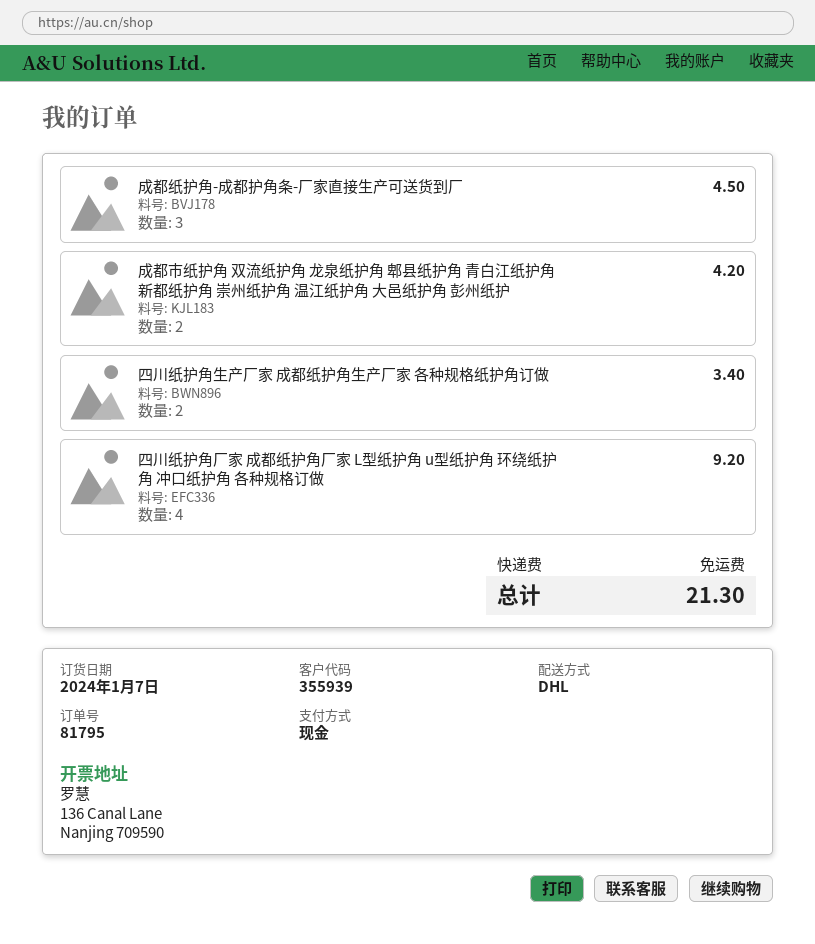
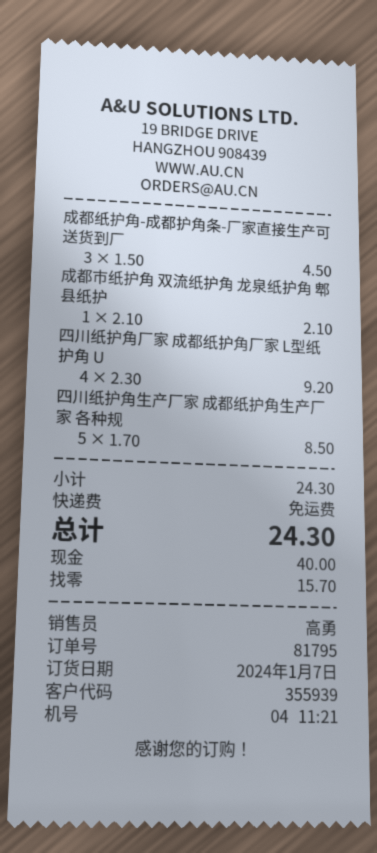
成都市纸护角 双流纸护角 龙泉纸护角 郫县纸护角 青白江纸护角 新都纸护角 崇州纸护角 温江纸护角 大邑纸护角 彭州纸护: 2 for 4.20 -> 1 for 2.10
四川纸护角生产厂家 成都纸护角生产厂家 各种规格纸护角订做: 2 for 3.40 -> 5 for 8.50
total: 21.30 -> 24.30

